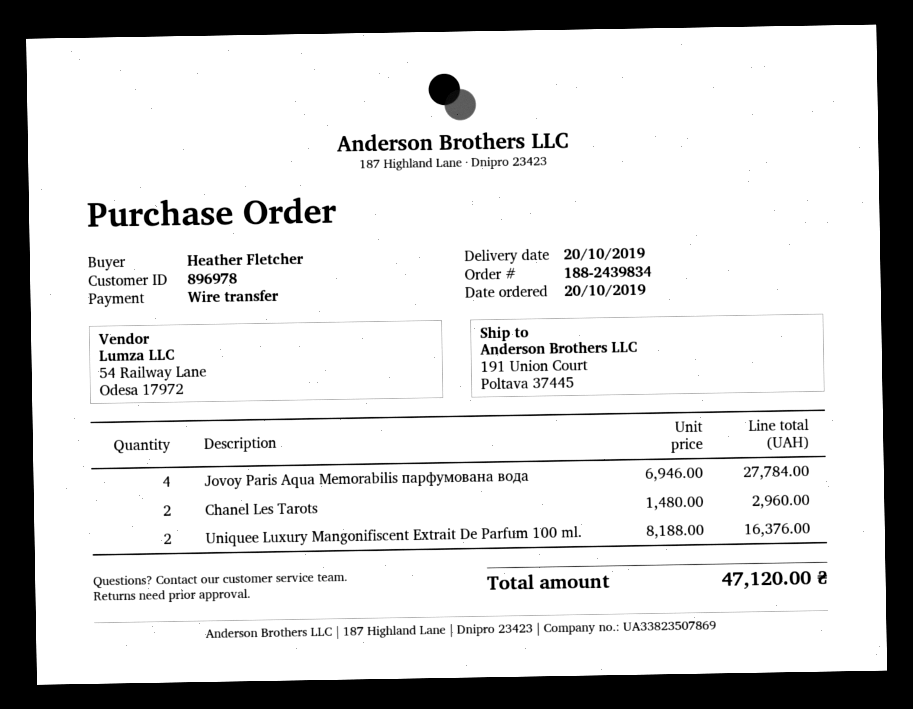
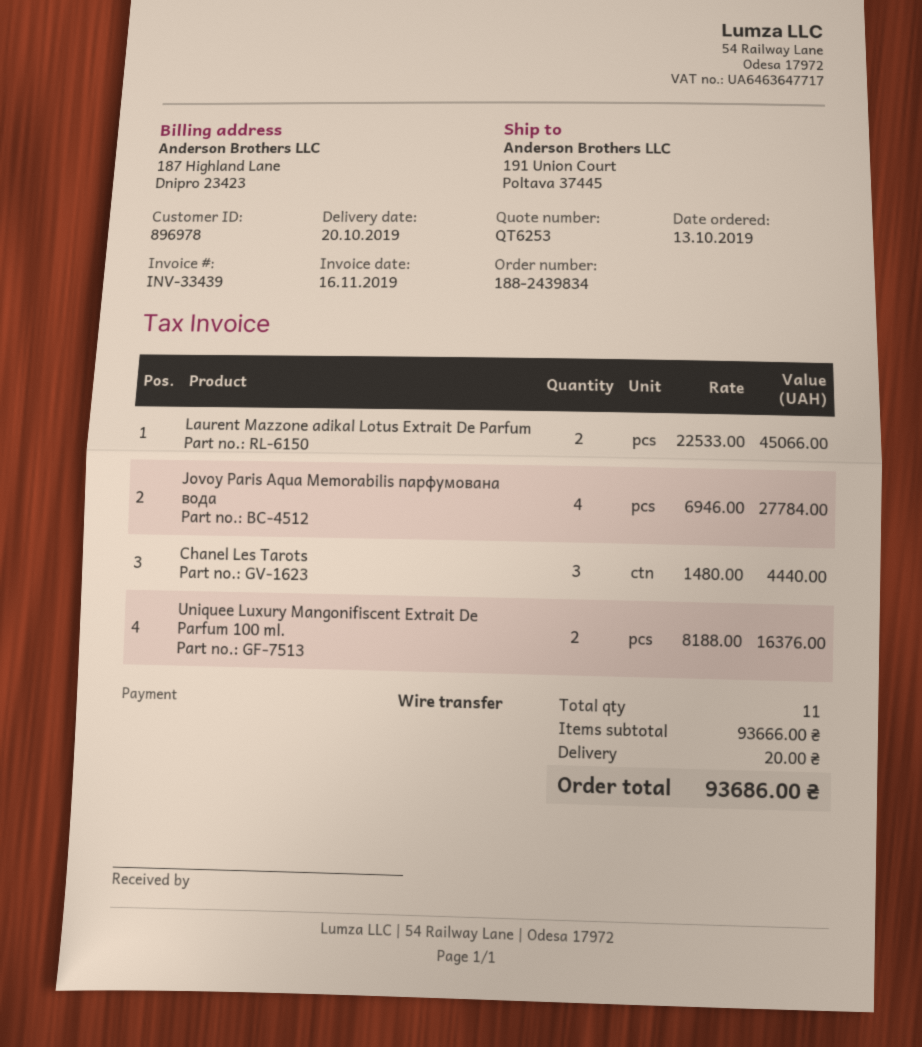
order date: 2019-10-20 -> 2019-10-13
Chanel Les Tarots: 2 x 1480.00 = 2960.00 -> 3 x 1480.00 = 4440.00
Laurent Mazzone adikal Lotus Extrait De Parfum: none -> 2 x 22533.00 = 45066.00
shipping: none -> 20.00
total: 47120.00 -> 93686.00

